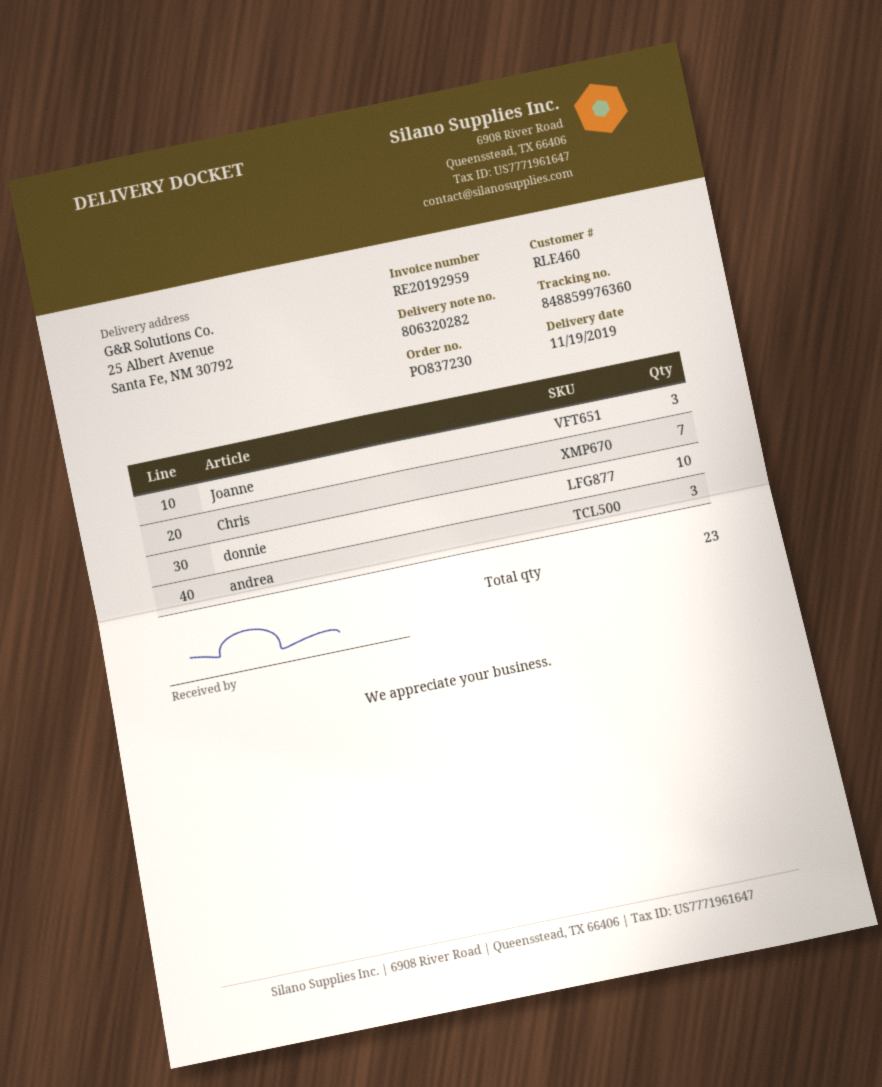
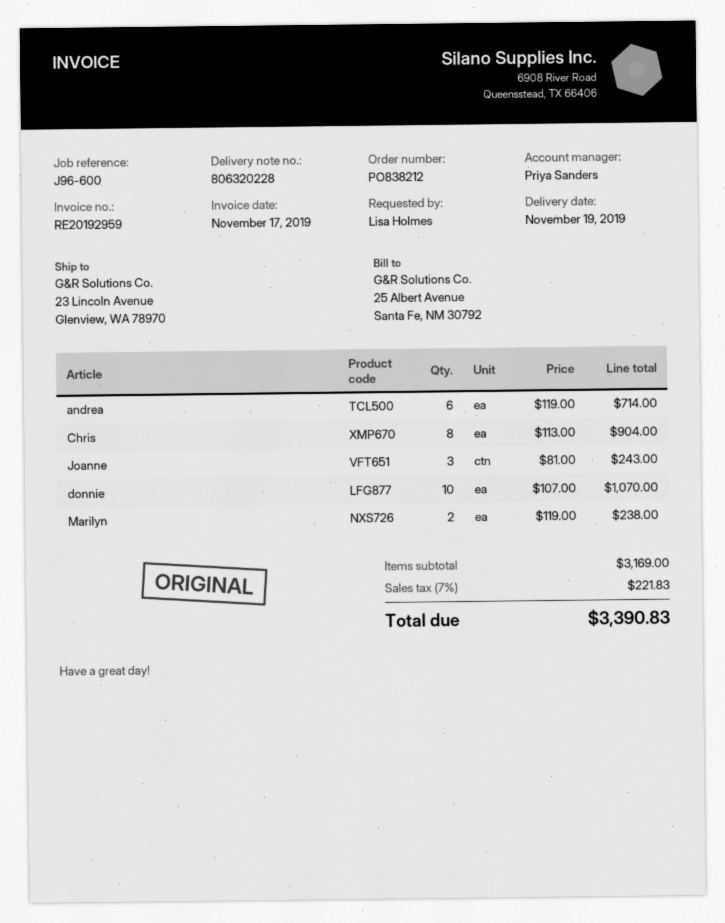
order number: PO837230 -> PO838212
delivery note number: 806320282 -> 806320228
ship to: 25 Albert Avenue, Santa Fe, NM 30792 -> 23 Lincoln Avenue, Glenview, WA 78970
Chris: 7 -> 8
andrea: 3 -> 6
Marilyn: none -> 2

